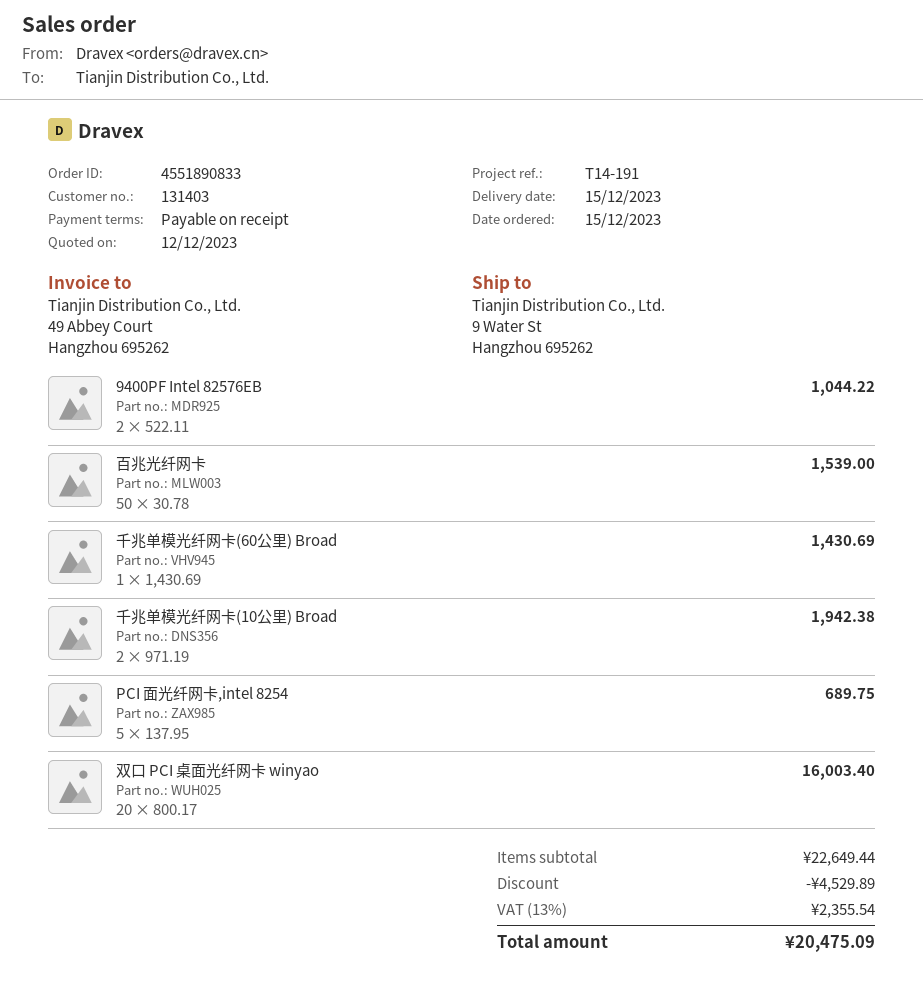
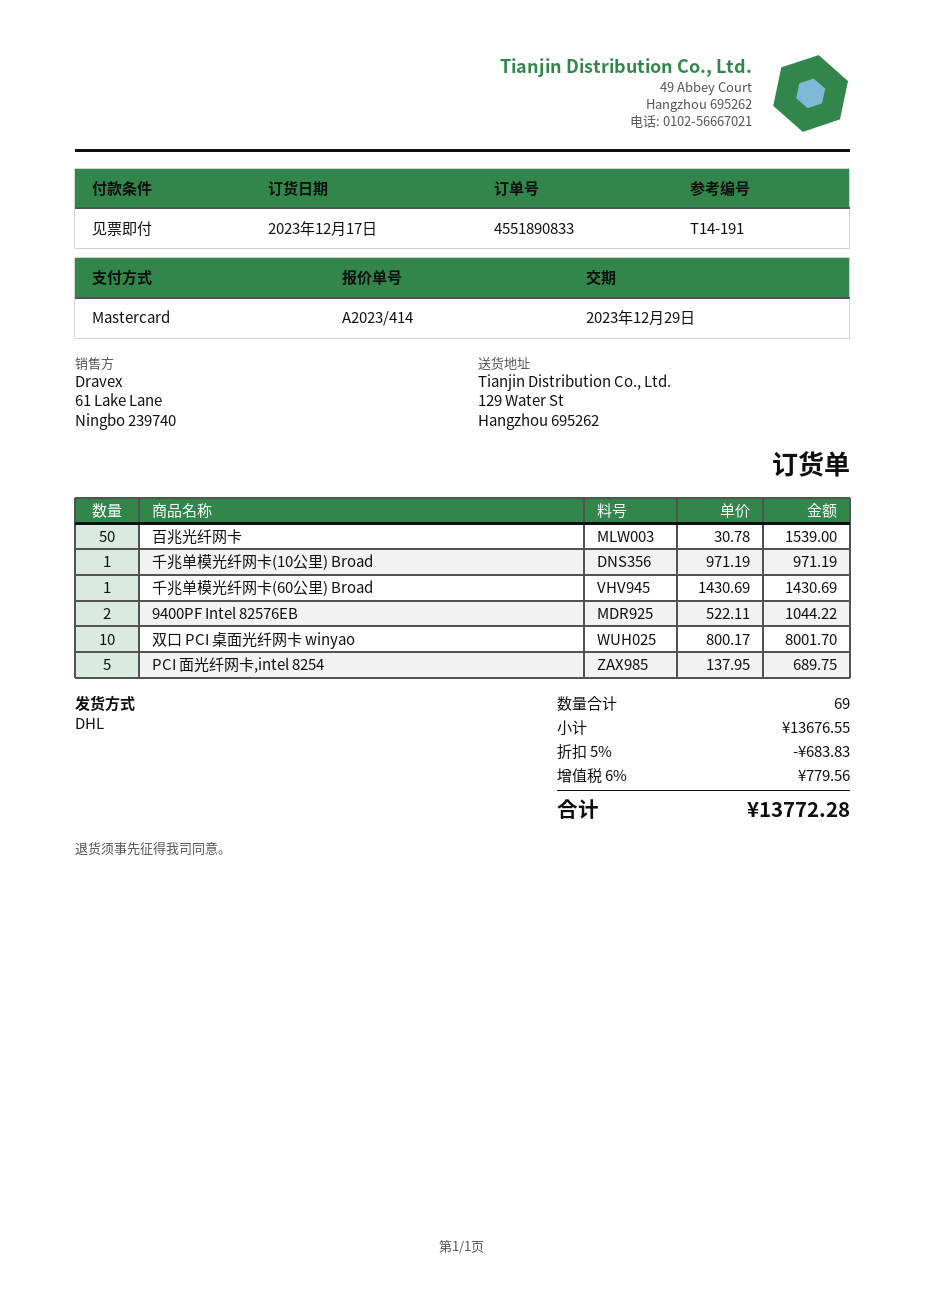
order date: 2023-12-15 -> 2023-12-17
delivery date: 2023-12-15 -> 2023-12-29
ship to: 9 Water St, Hangzhou 695262 -> 129 Water St, Hangzhou 695262
千兆单模光纤网卡(10公里) Broad: 2 x 971.19 = 1942.38 -> 1 x 971.19 = 971.19
双口 PCI 桌面光纤网卡 winyao: 20 x 800.17 = 16003.40 -> 10 x 800.17 = 8001.70
subtotal: 22649.44 -> 13676.55
discount: 4529.89 -> 683.83
tax: 13% = 2355.54 -> 6% = 779.56
total: 20475.09 -> 13772.28

